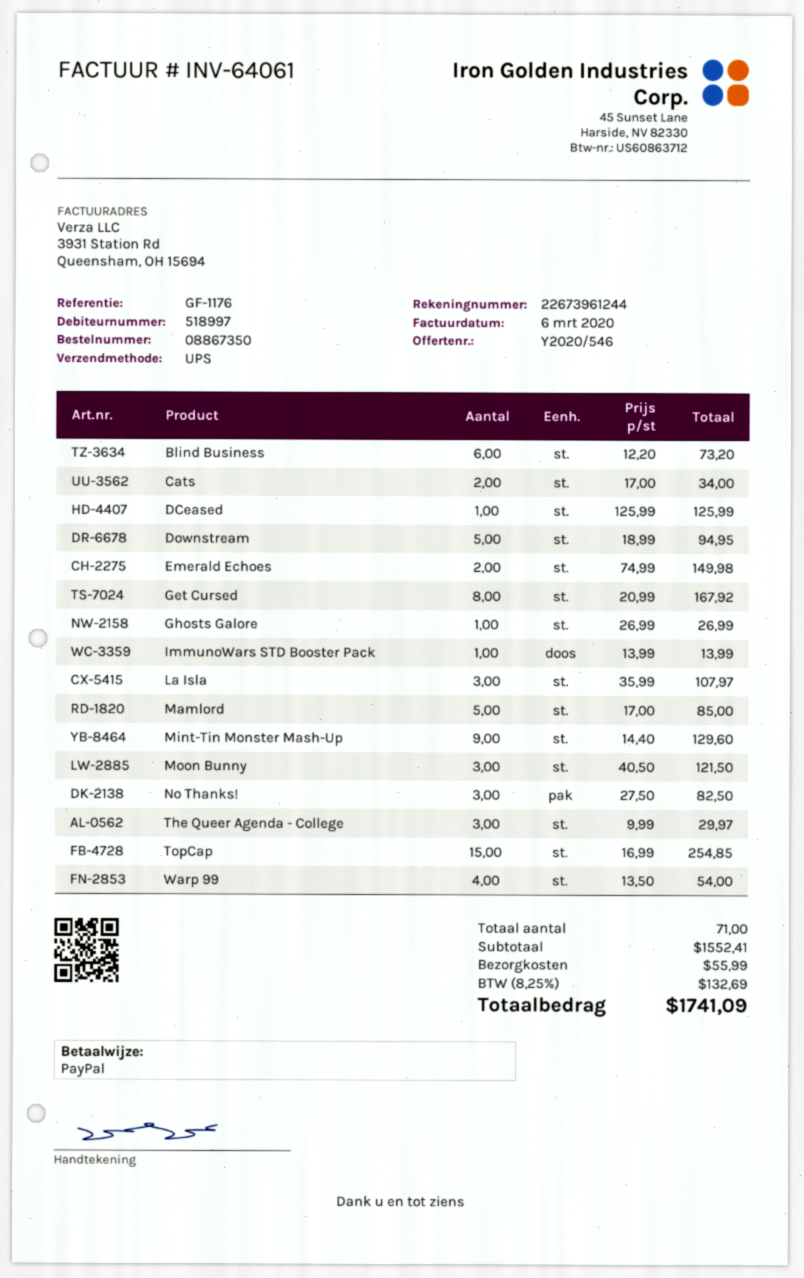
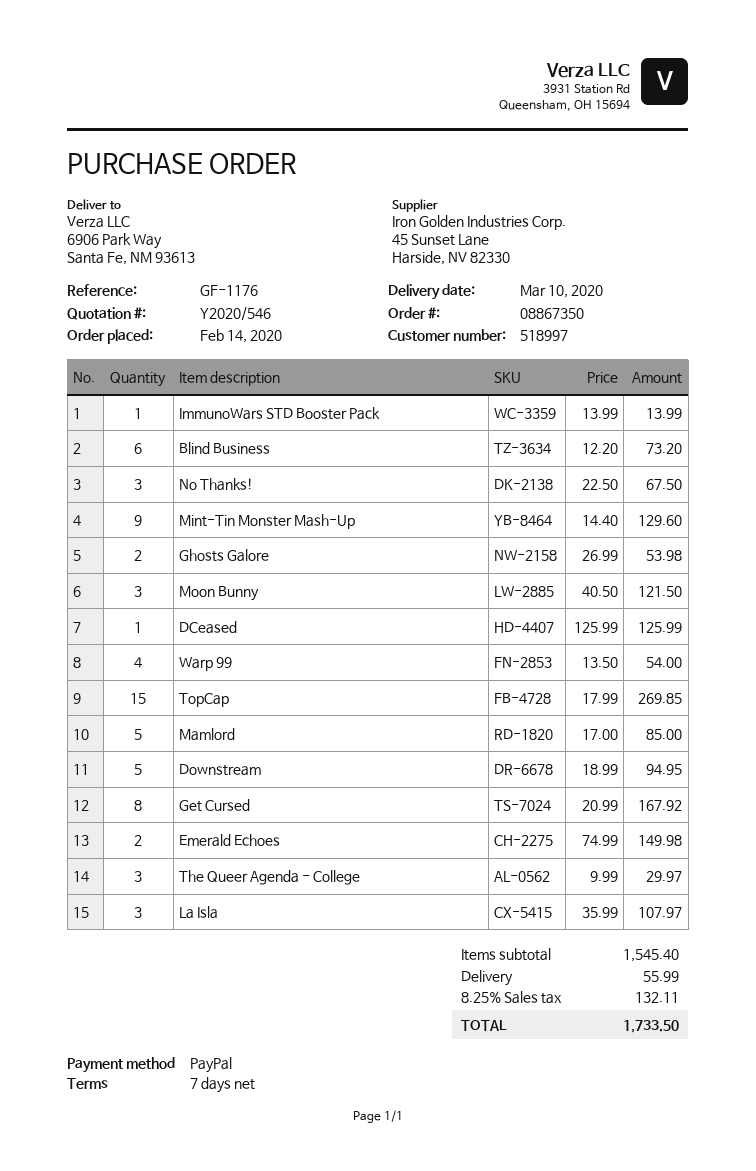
Cats: 2 x 17.00 = 34.00 -> none
Ghosts Galore: 1 x 26.99 = 26.99 -> 2 x 26.99 = 53.98
No Thanks!: 3 x 27.50 = 82.50 -> 3 x 22.50 = 67.50
TopCap: 15 x 16.99 = 254.85 -> 15 x 17.99 = 269.85
subtotal: 1552.41 -> 1545.40
tax: 8.25% = 132.69 -> 8.25% = 132.11
total: 1741.09 -> 1733.50

